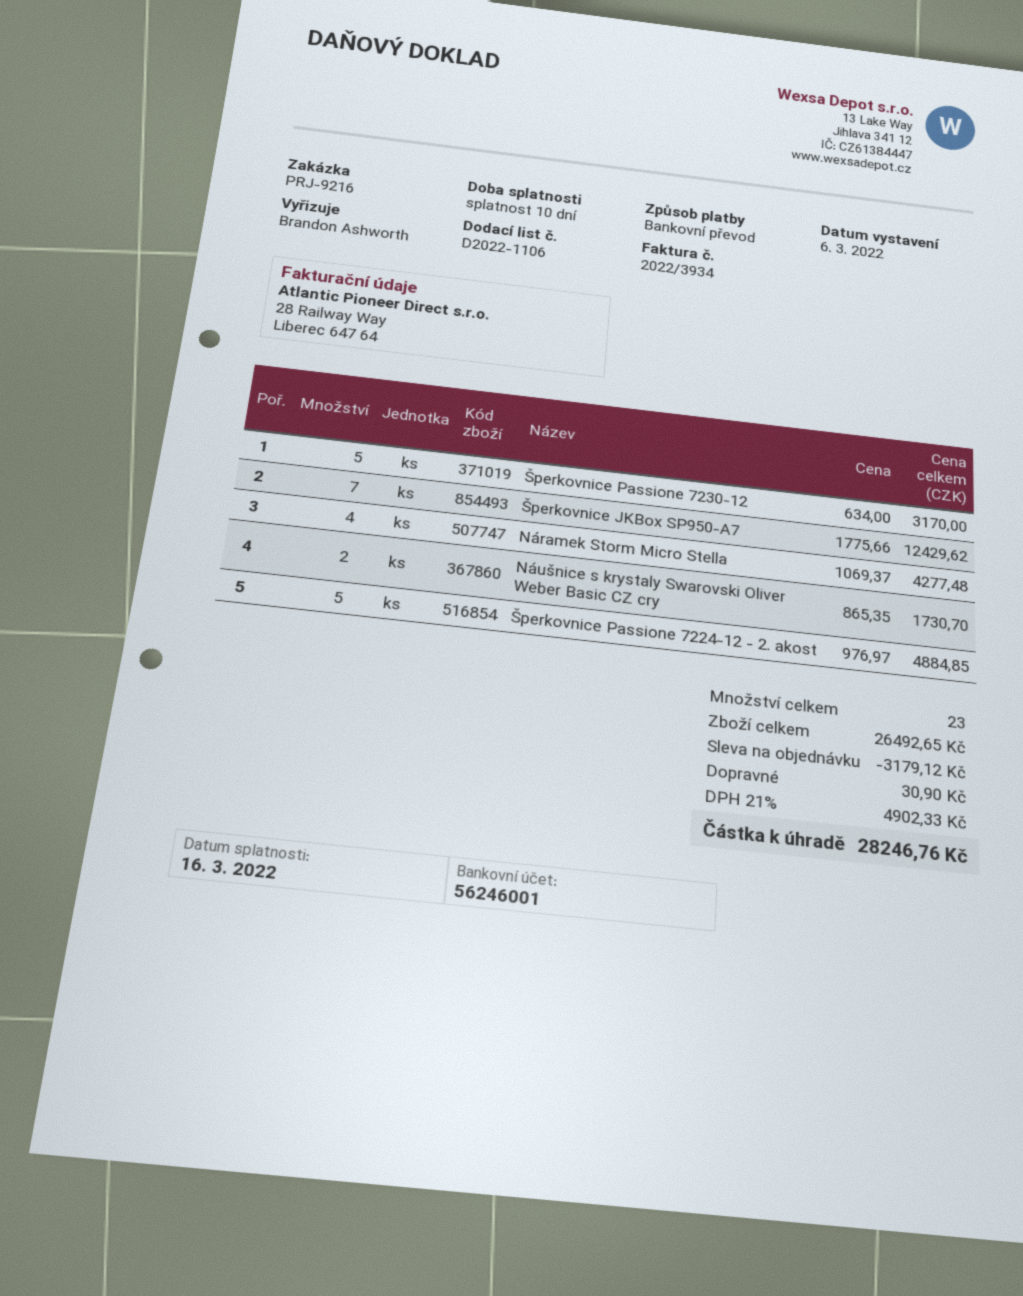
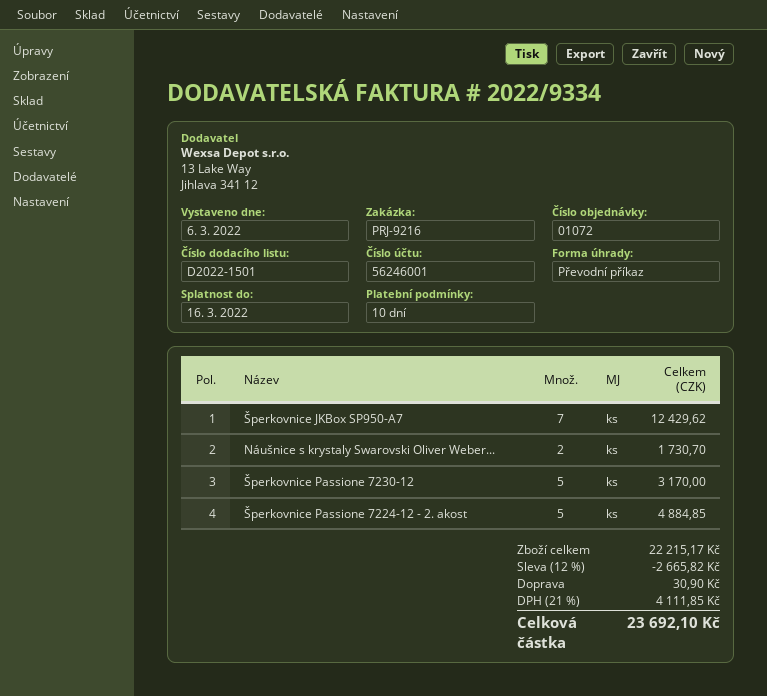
delivery note number: D2022-1106 -> D2022-1501
invoice number: 2022/3934 -> 2022/9334
Náramek Storm Micro Stella: 4 for 4277.48 -> none
subtotal: 26492.65 -> 22215.17
discount: 3179.12 -> 2665.82
tax: 21% = 4902.33 -> 21% = 4111.85
total: 28246.76 -> 23692.10

